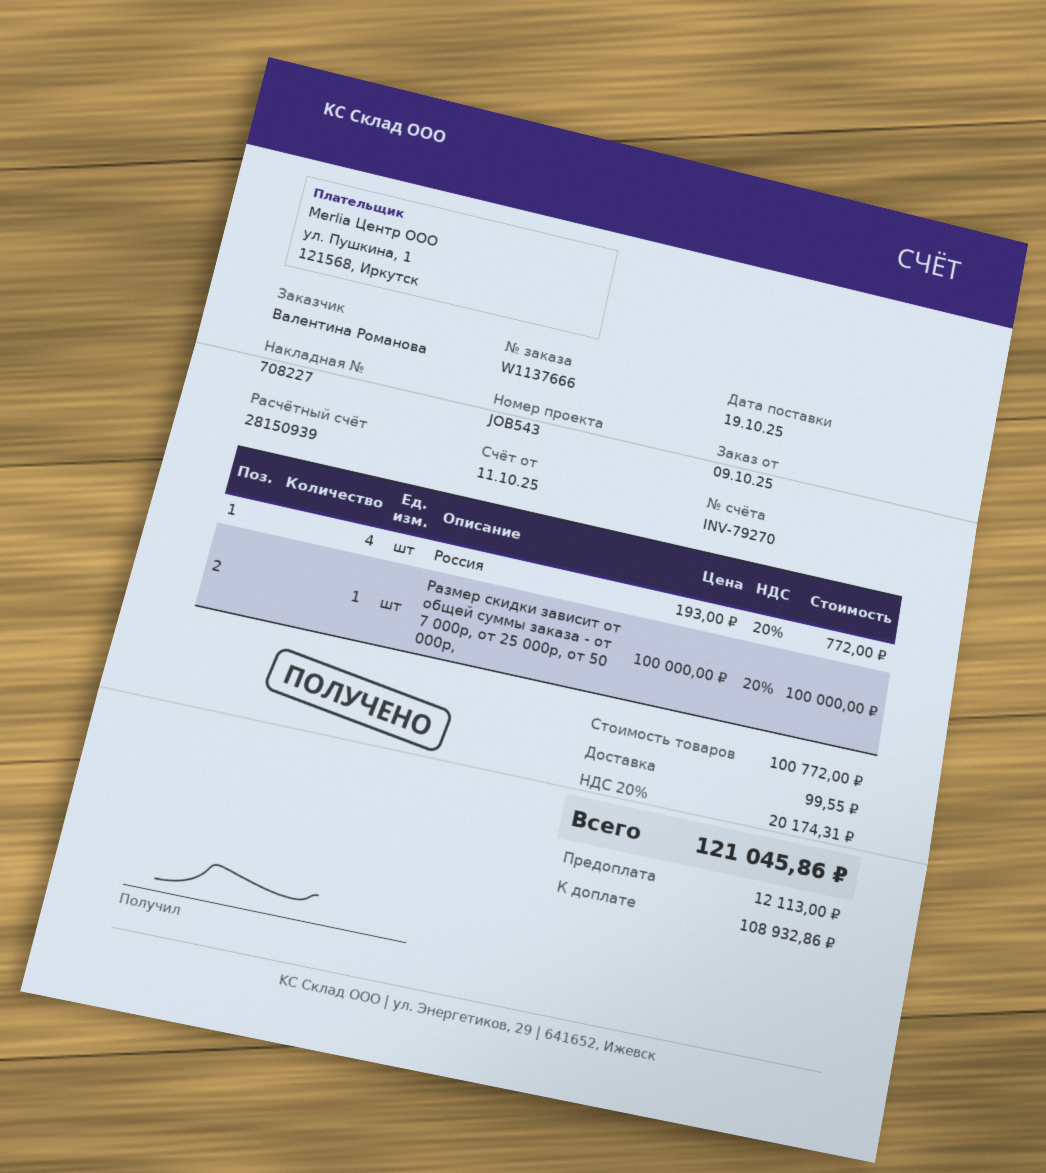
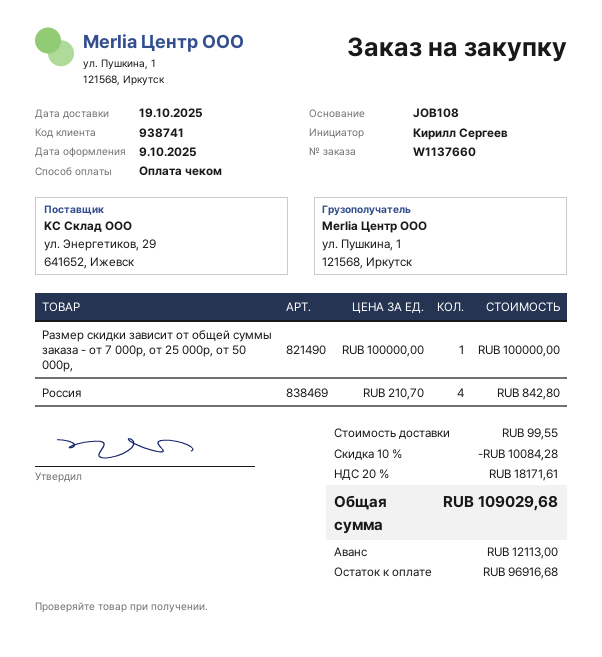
order number: W1137666 -> W1137660
reference: JOB543 -> JOB108
ordered by: Валентина Романова -> Кирилл Сергеев
Россия: 4 x 193.00 = 772.00 -> 4 x 210.70 = 842.80
discount: none -> 10% = 10084.28
tax: 20% = 20174.31 -> 20% = 18171.61
total: 121045.86 -> 109029.68
balance: 108932.86 -> 96916.68

